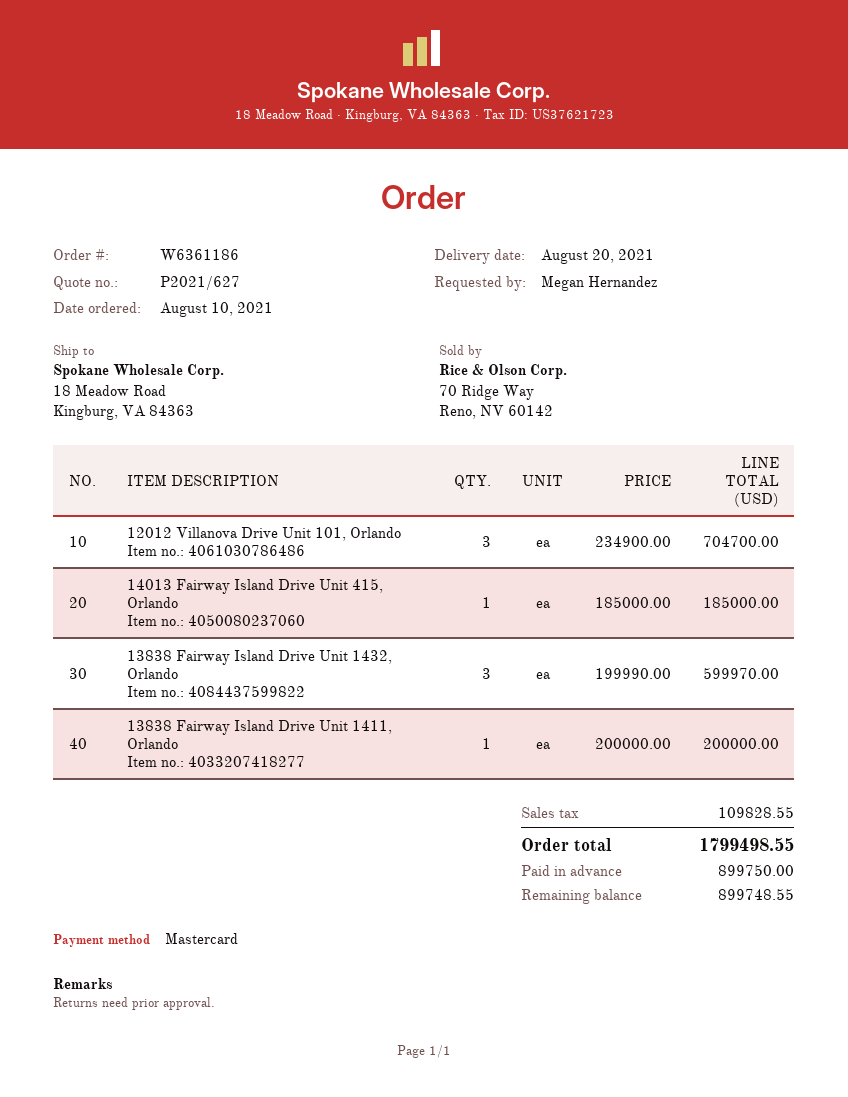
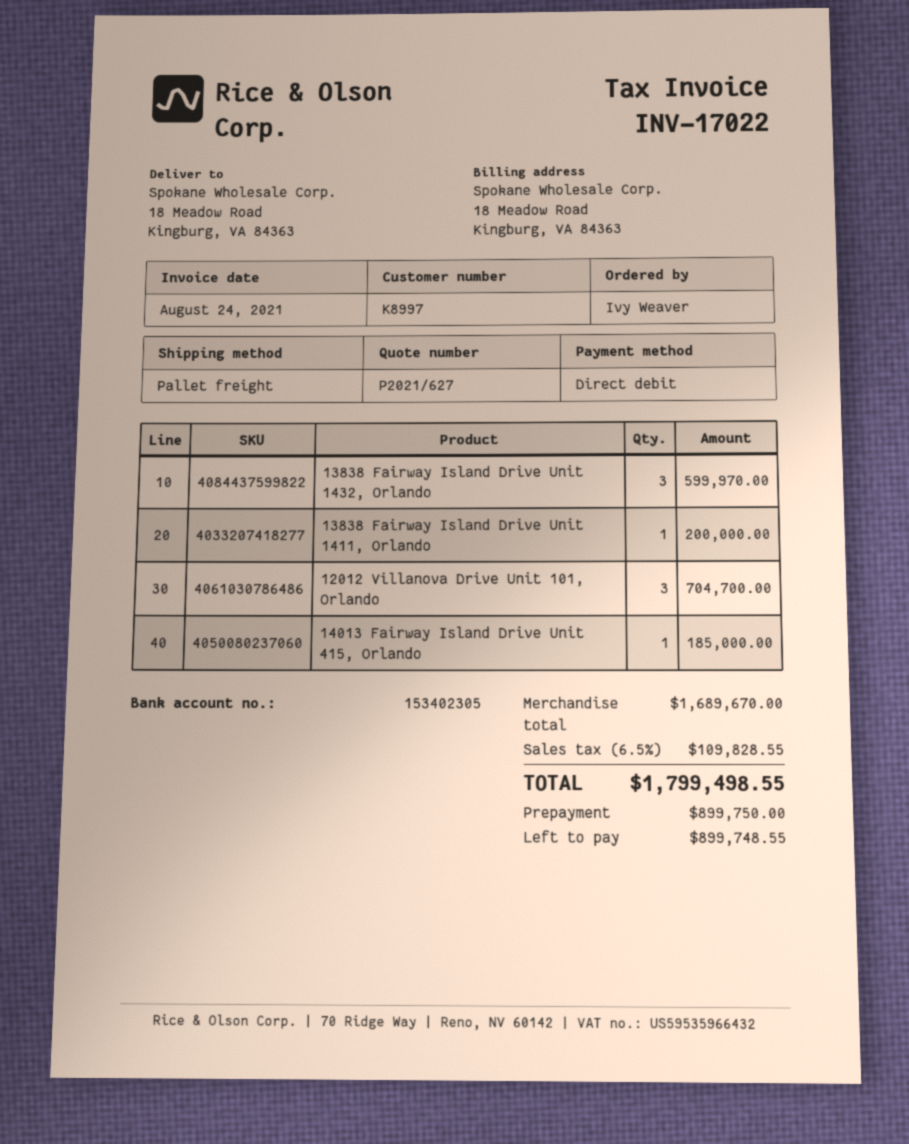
ordered by: Megan Hernandez -> Ivy Weaver
payment method: Mastercard -> direct debit

